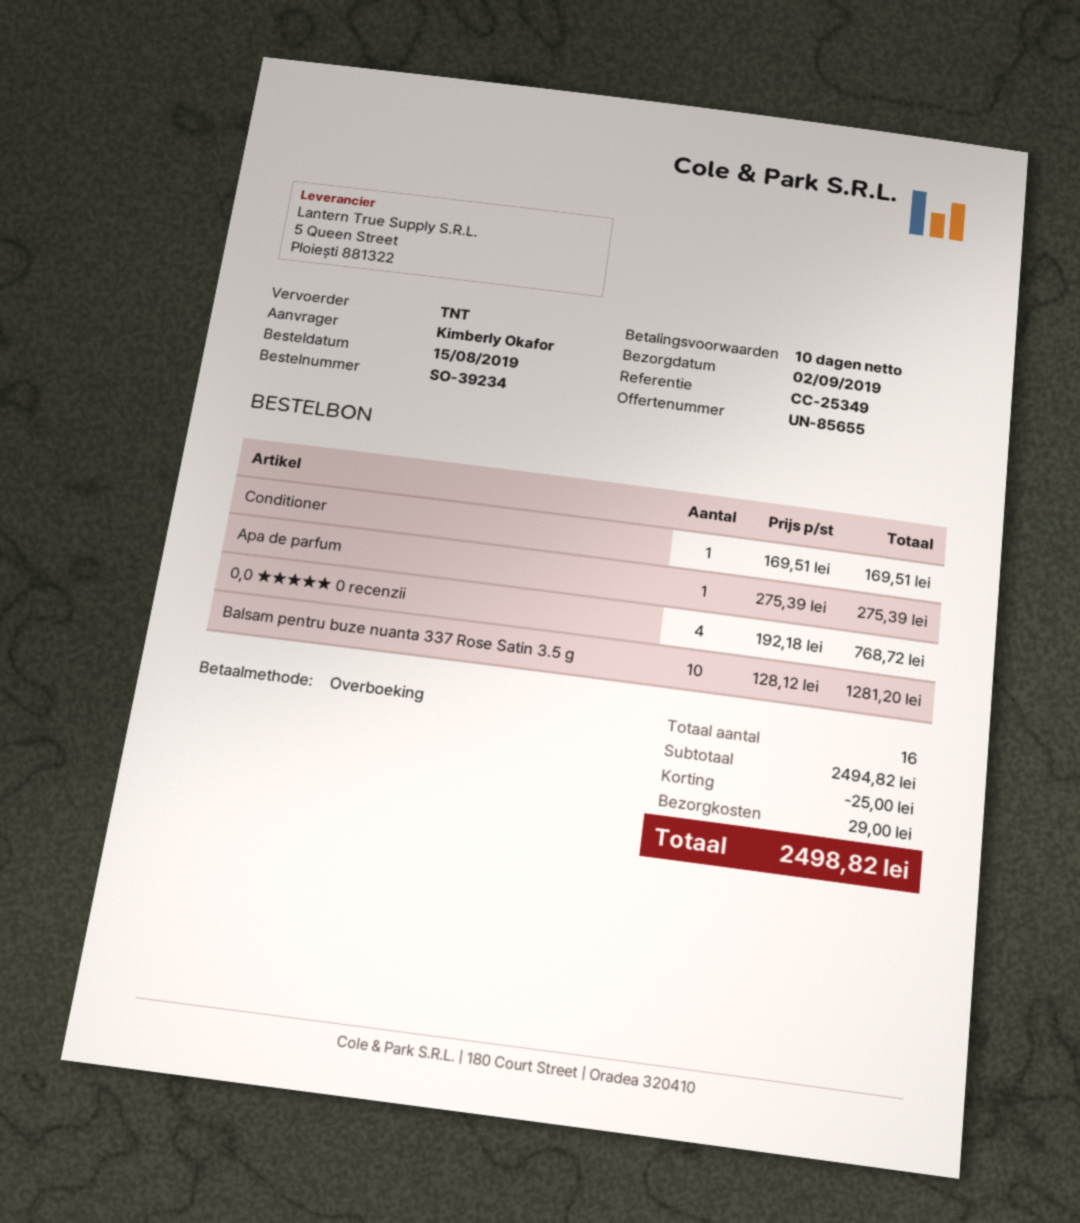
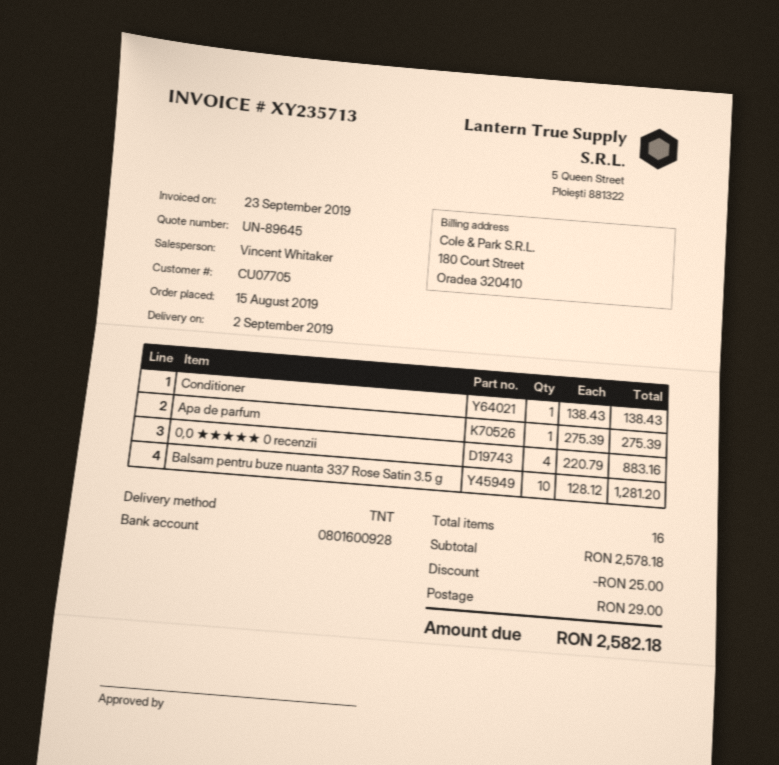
quote number: UN-85655 -> UN-89645
Conditioner: 1 x 169.51 = 169.51 -> 1 x 138.43 = 138.43
0,0 ★★★★★ 0 recenzii: 4 x 192.18 = 768.72 -> 4 x 220.79 = 883.16
subtotal: 2494.82 -> 2578.18
total: 2498.82 -> 2582.18

